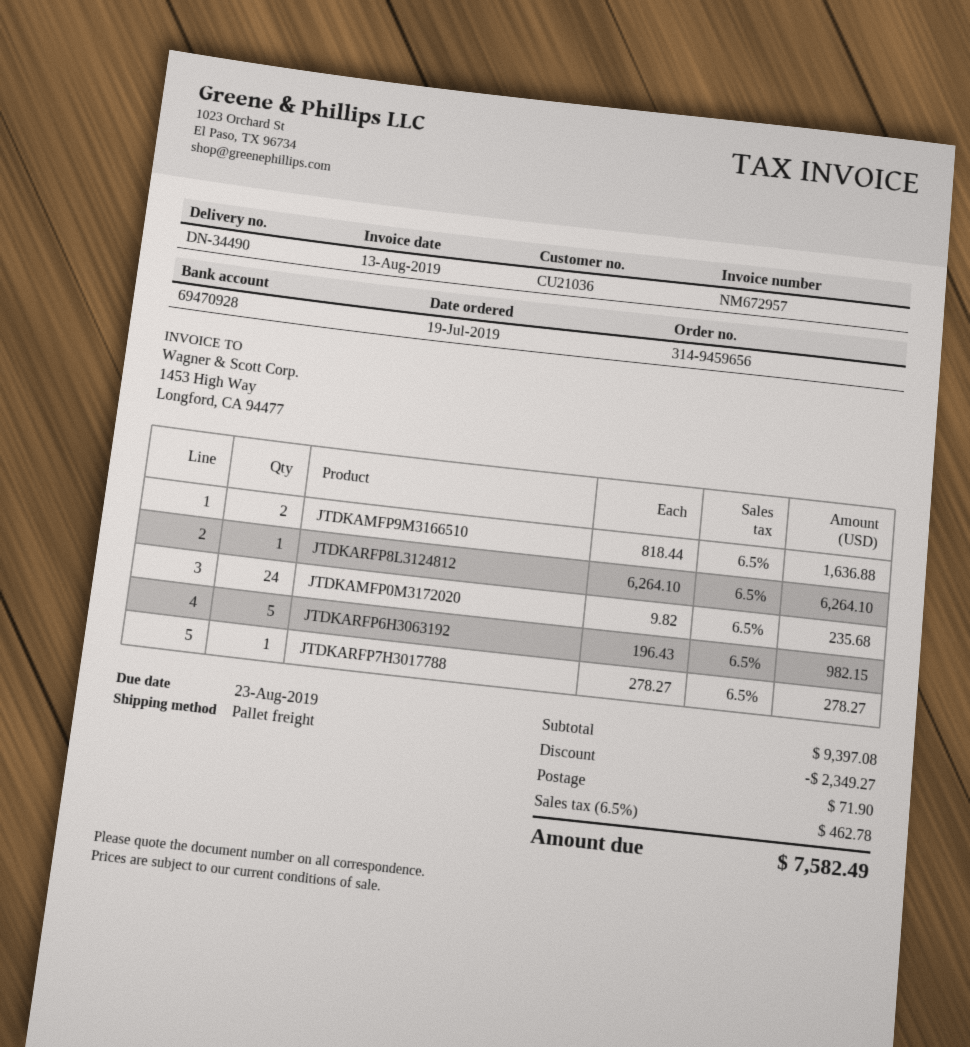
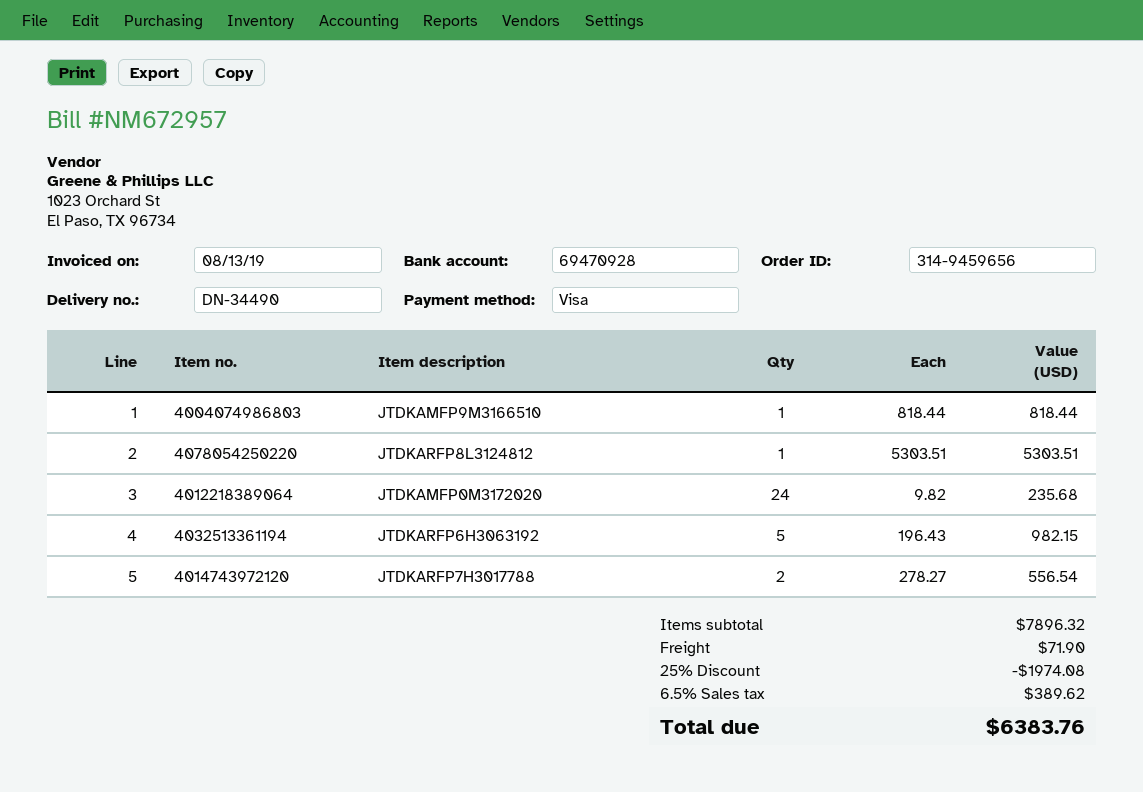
JTDKAMFP9M3166510: 2 x 818.44 = 1636.88 -> 1 x 818.44 = 818.44
JTDKARFP8L3124812: 1 x 6264.10 = 6264.10 -> 1 x 5303.51 = 5303.51
JTDKARFP7H3017788: 1 x 278.27 = 278.27 -> 2 x 278.27 = 556.54
subtotal: 9397.08 -> 7896.32
discount: 2349.27 -> 1974.08
tax: 6.5% = 462.78 -> 6.5% = 389.62
total: 7582.49 -> 6383.76

